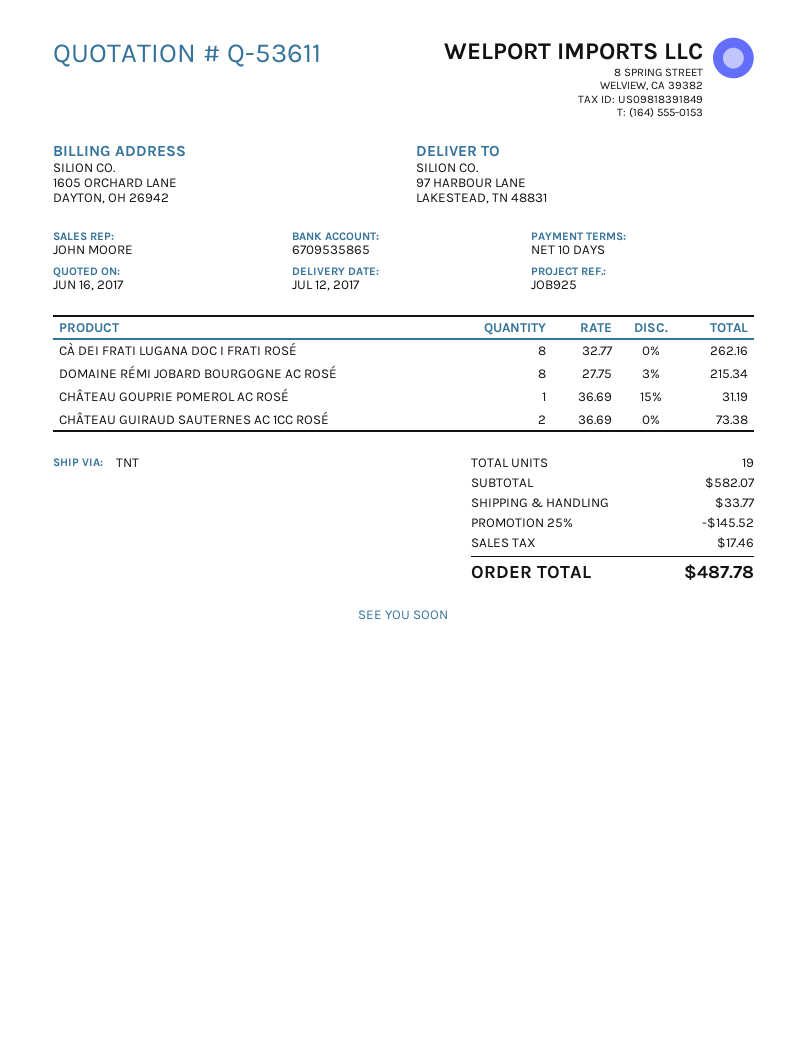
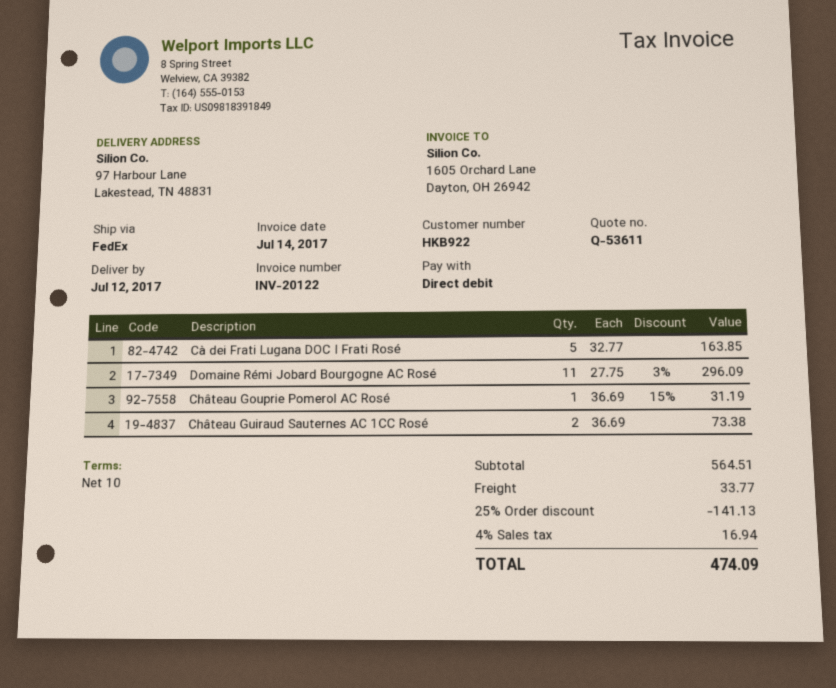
shipping method: TNT -> FedEx
CÀ DEI FRATI LUGANA DOC I FRATI ROSÉ: 8 x 32.77 = 262.16 -> 5 x 32.77 = 163.85
DOMAINE RÉMI JOBARD BOURGOGNE AC ROSÉ: 8 x 27.75 - 3% = 215.34 -> 11 x 27.75 - 3% = 296.09
subtotal: 582.07 -> 564.51
discount: 25% = 145.52 -> 25% = 141.13
tax: 17.46 -> 16.94
total: 487.78 -> 474.09

